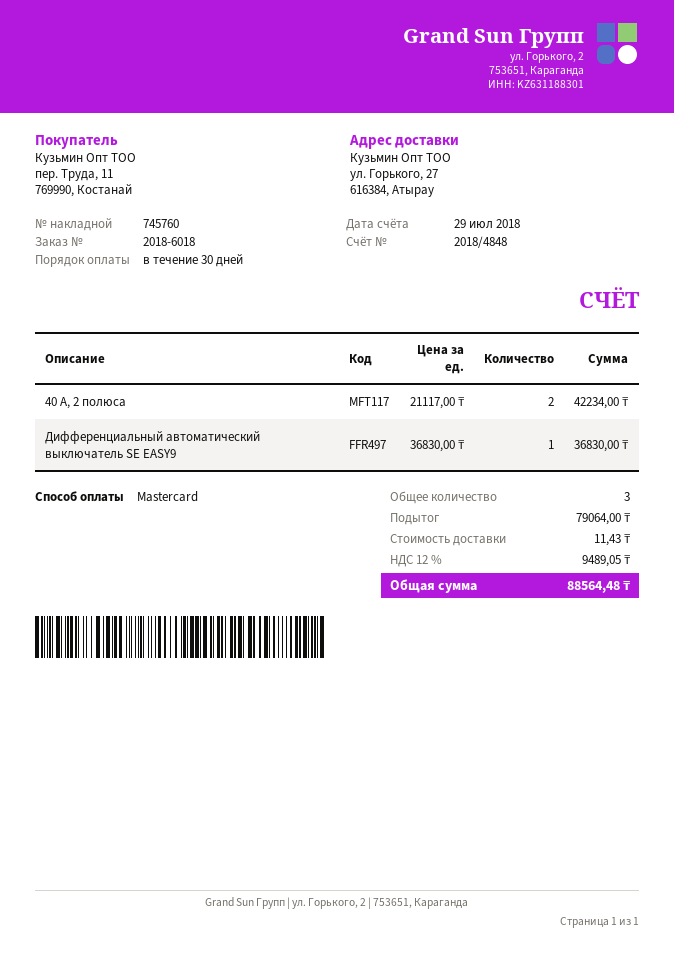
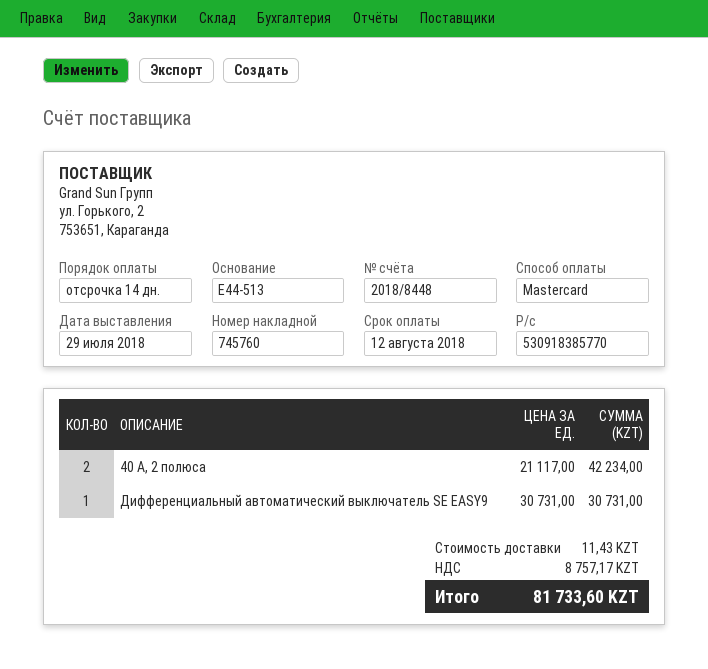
invoice number: 2018/4848 -> 2018/8448
payment terms: 30 days -> 14 days
Дифференциальный автоматический выключатель SE EASY9: 1 x 36830.00 = 36830.00 -> 1 x 30731.00 = 30731.00
tax: 9489.05 -> 8757.17
total: 88564.48 -> 81733.60

